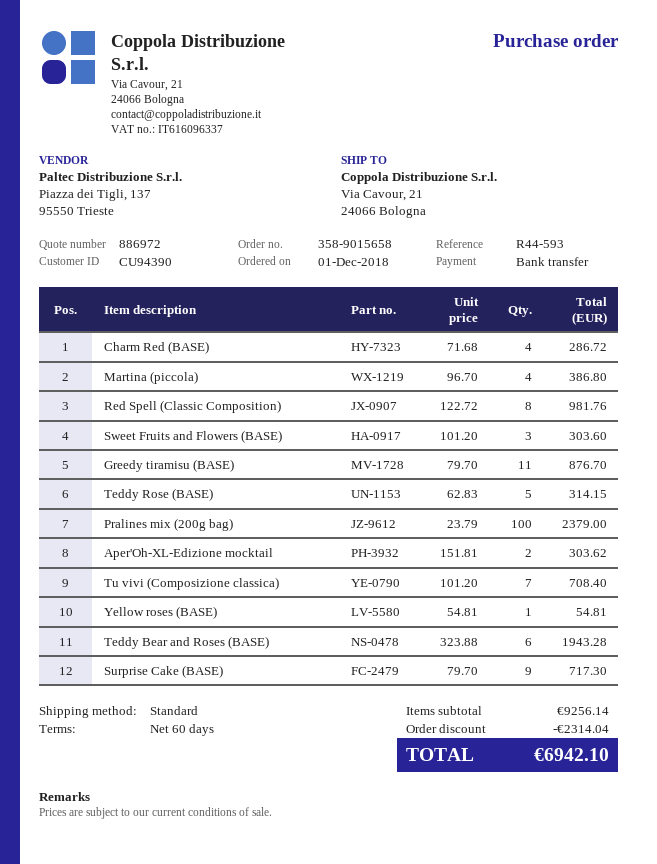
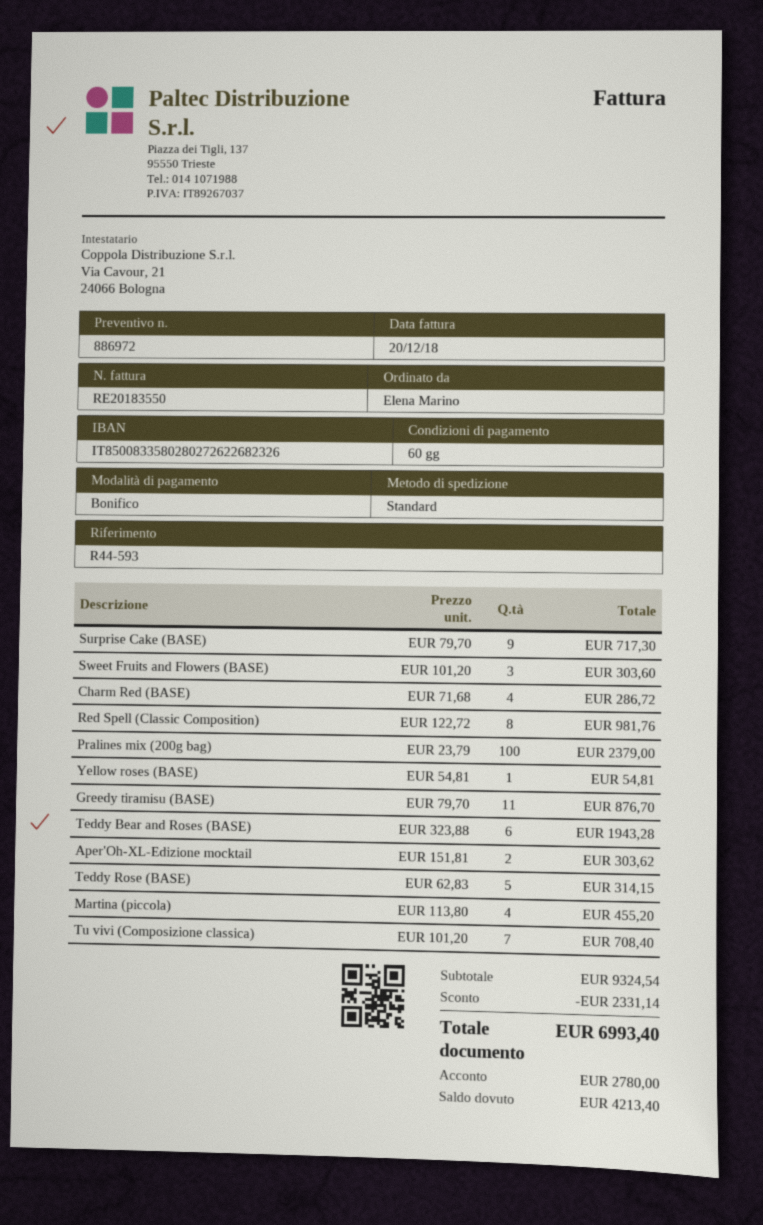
Martina (piccola): 4 x 96.70 = 386.80 -> 4 x 113.80 = 455.20
subtotal: 9256.14 -> 9324.54
discount: 2314.04 -> 2331.14
total: 6942.10 -> 6993.40

